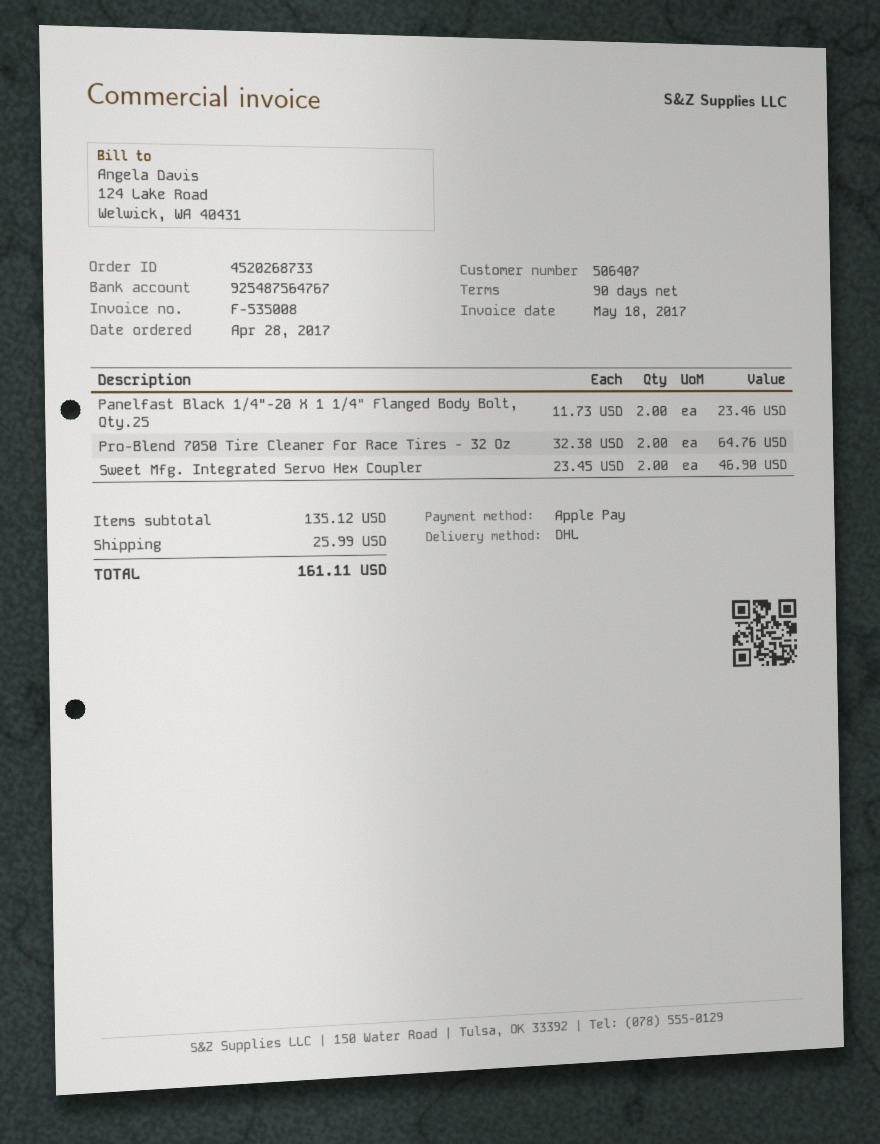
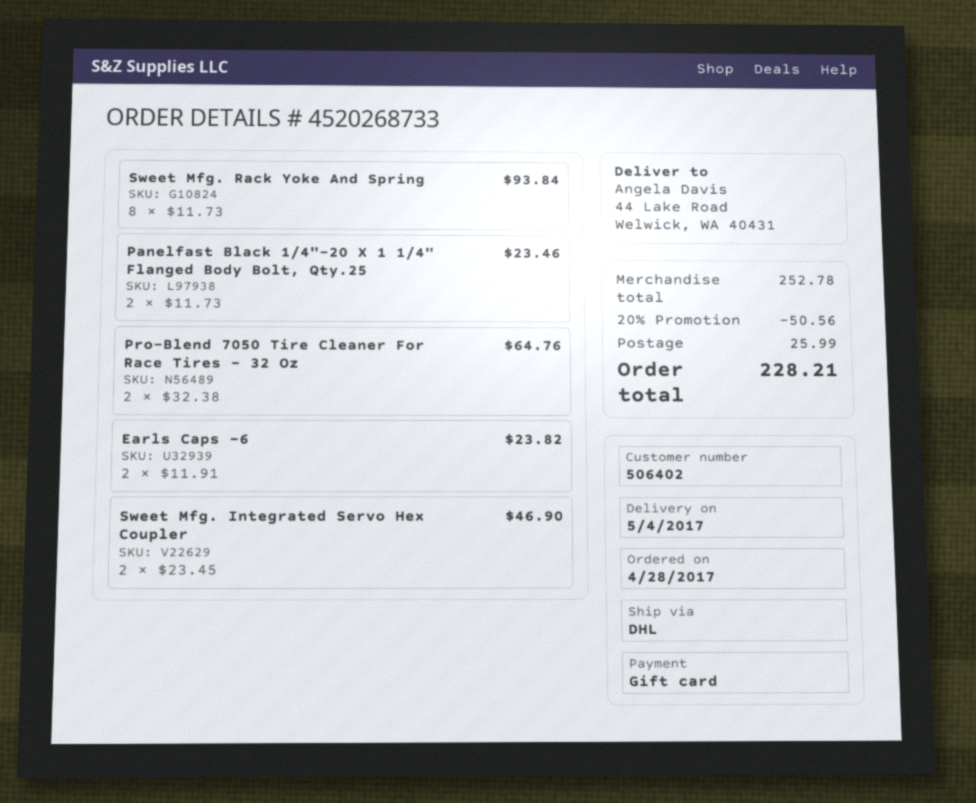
customer number: 506407 -> 506402
payment method: Apple Pay -> gift card
Sweet Mfg. Rack Yoke And Spring: none -> 8 x 11.73 = 93.84
Earls Caps -6: none -> 2 x 11.91 = 23.82
subtotal: 135.12 -> 252.78
discount: none -> 20% = 50.56
total: 161.11 -> 228.21

